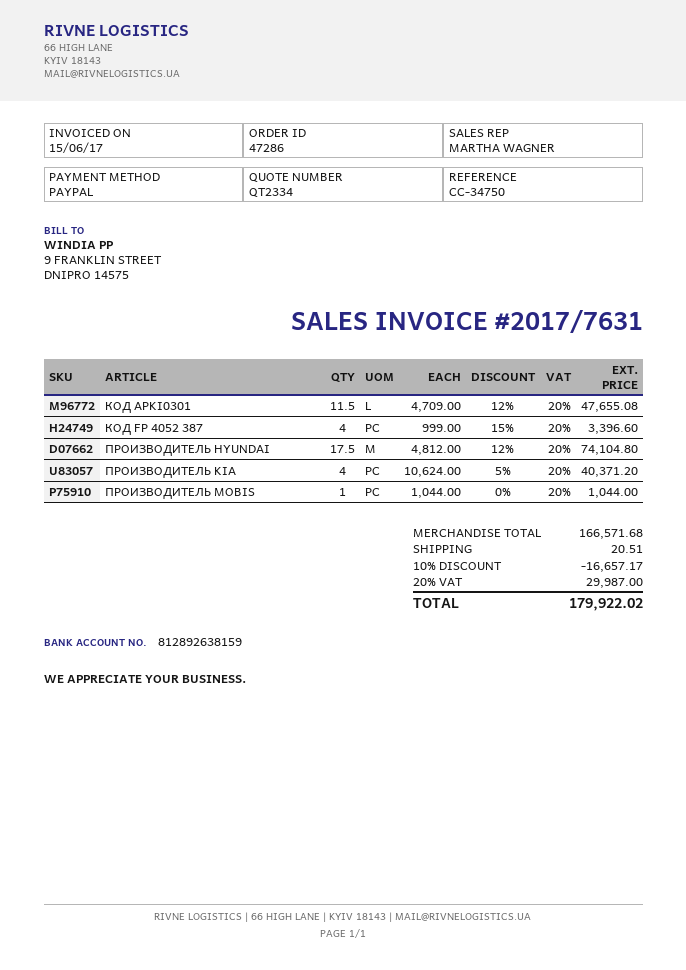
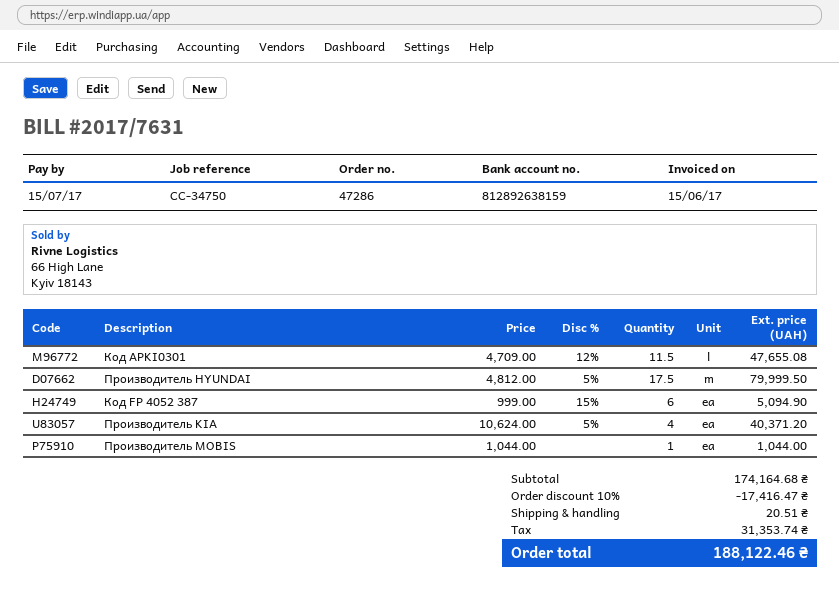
КОД FP 4052 387: 4 x 999.00 - 15% = 3396.60 -> 6 x 999.00 - 15% = 5094.90
ПРОИЗВОДИТЕЛЬ HYUNDAI: 17.5 x 4812.00 - 12% = 74104.80 -> 17.5 x 4812.00 - 5% = 79999.50
subtotal: 166571.68 -> 174164.68
discount: 10% = 16657.17 -> 10% = 17416.47
tax: 29987.00 -> 31353.74
total: 179922.02 -> 188122.46

